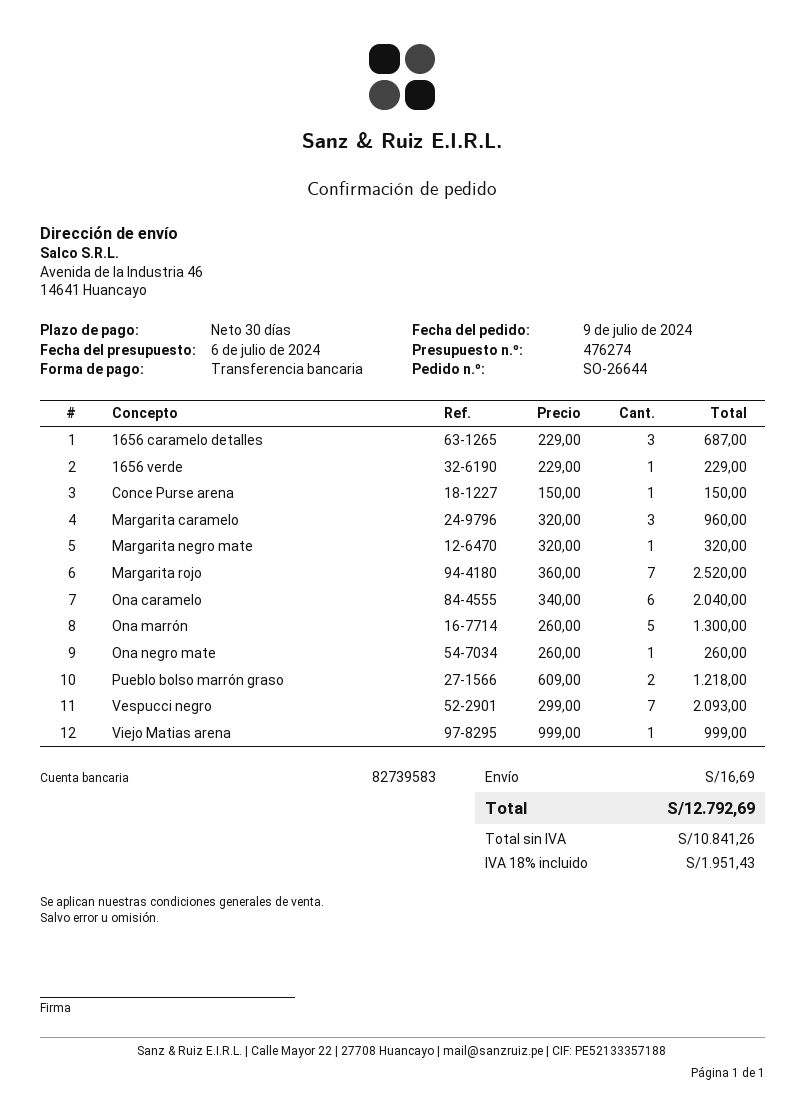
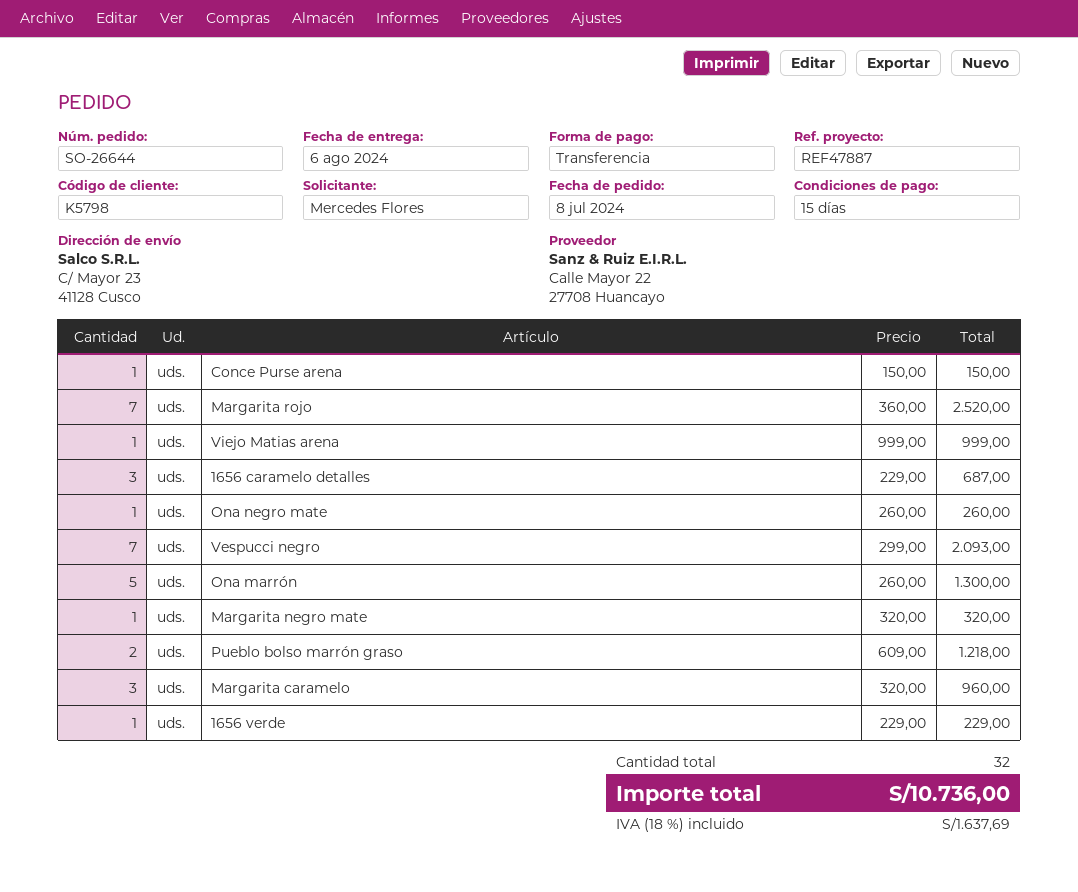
order date: 2024-07-09 -> 2024-07-08
payment terms: 30 days -> 15 days
ship to: Avenida de la Industria 46, 14641 Huancayo -> C/ Mayor 23, 41128 Cusco
Ona caramelo: 6 x 340.00 = 2040.00 -> none
shipping: 16.69 -> none
tax: 18% = 1951.43 -> 18% = 1637.69
total: 12792.69 -> 10736.00

